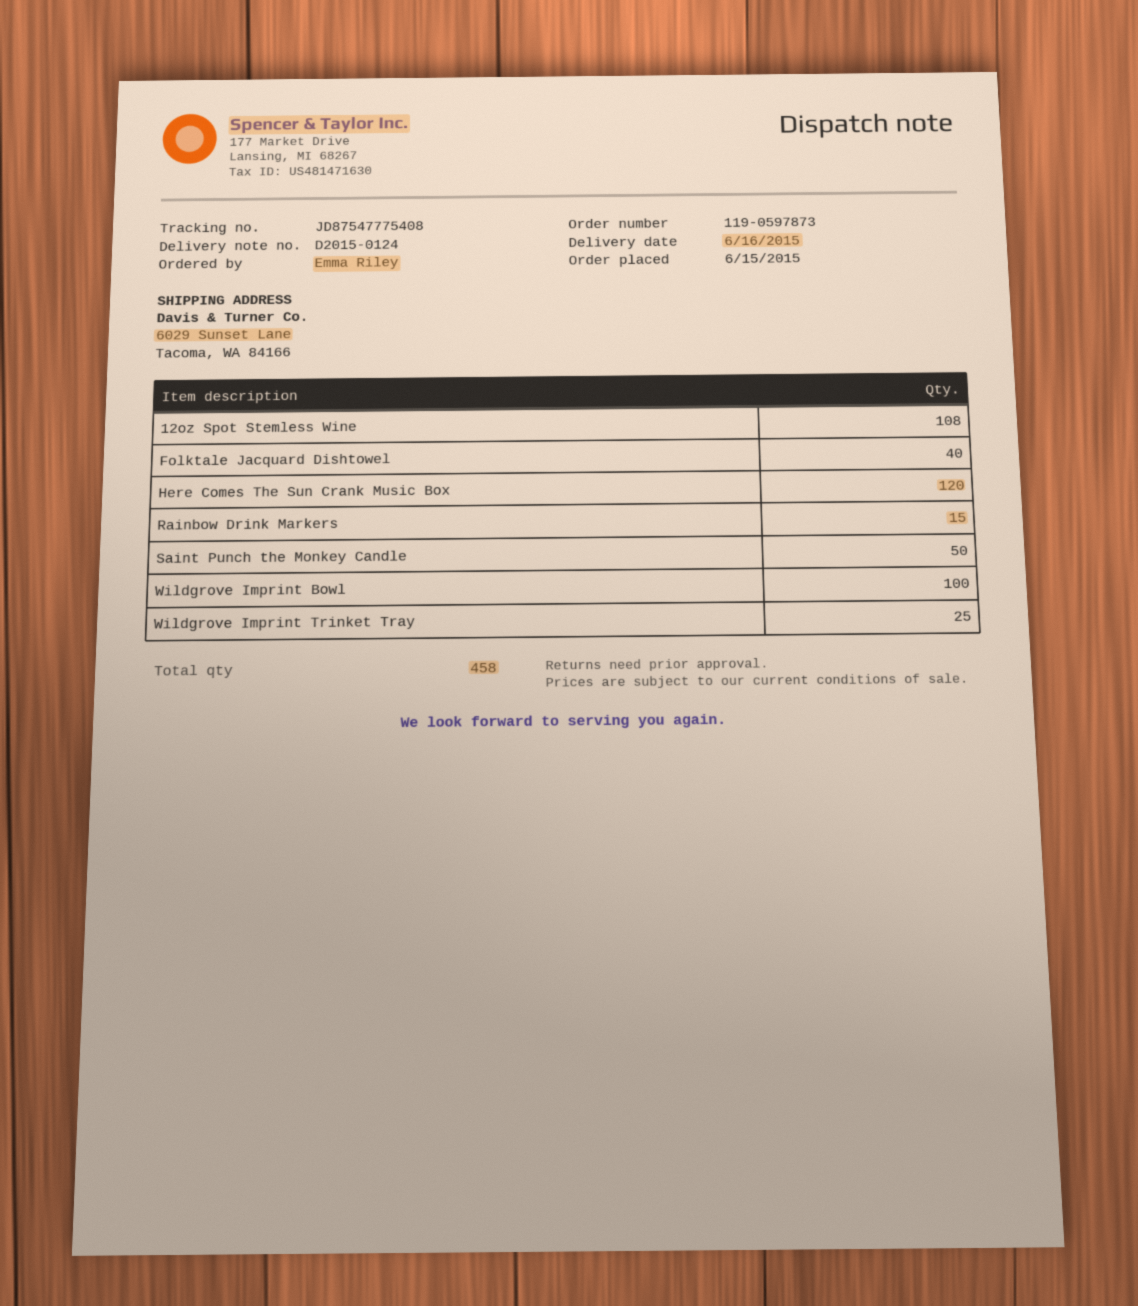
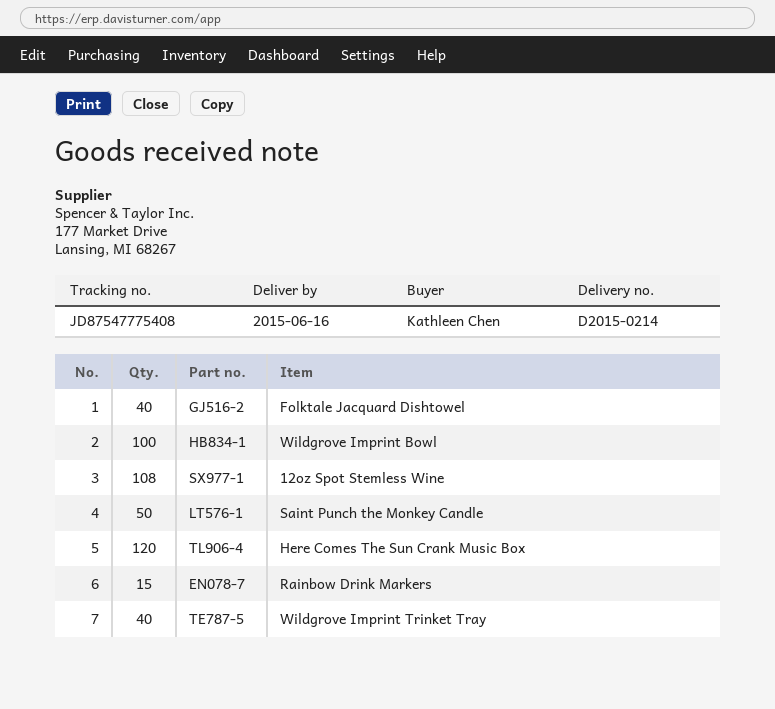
delivery note number: D2015-0124 -> D2015-0214
ordered by: Emma Riley -> Kathleen Chen
Wildgrove Imprint Trinket Tray: 25 -> 40

